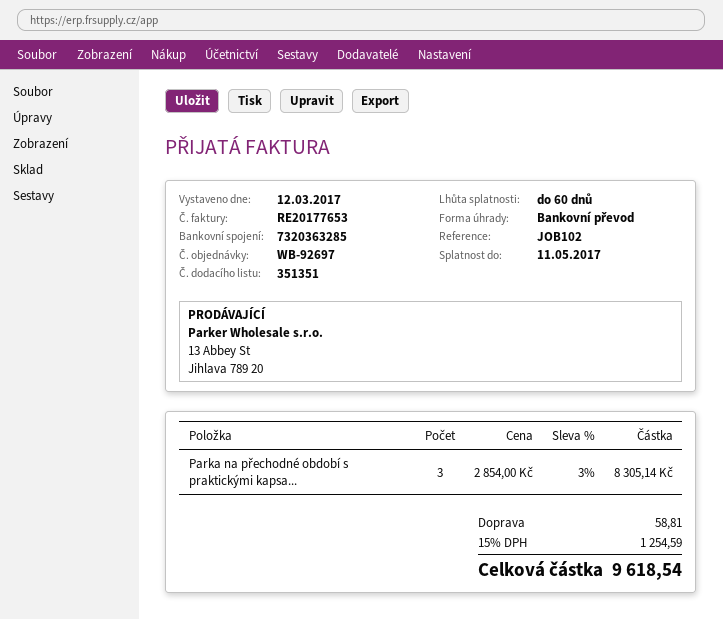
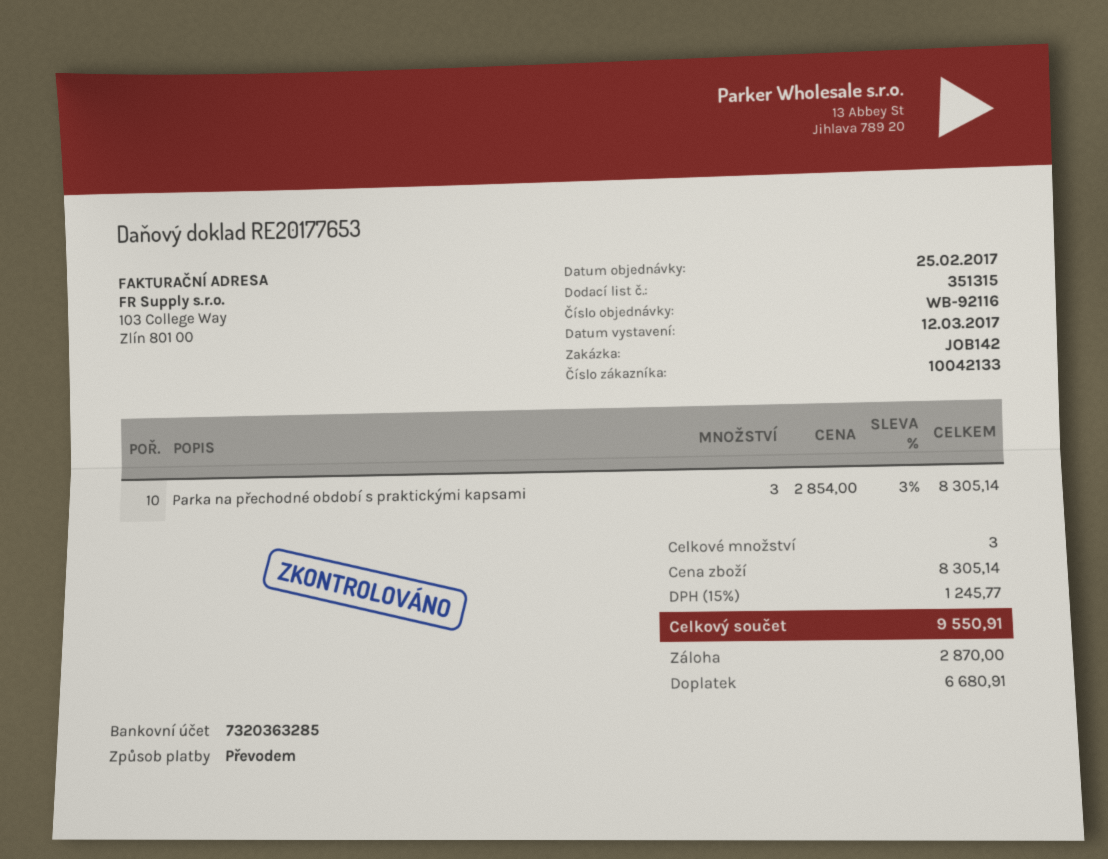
order number: WB-92697 -> WB-92116
delivery note number: 351351 -> 351315
reference: JOB102 -> JOB142
shipping: 58.81 -> none
tax: 15% = 1254.59 -> 15% = 1245.77
total: 9618.54 -> 9550.91

